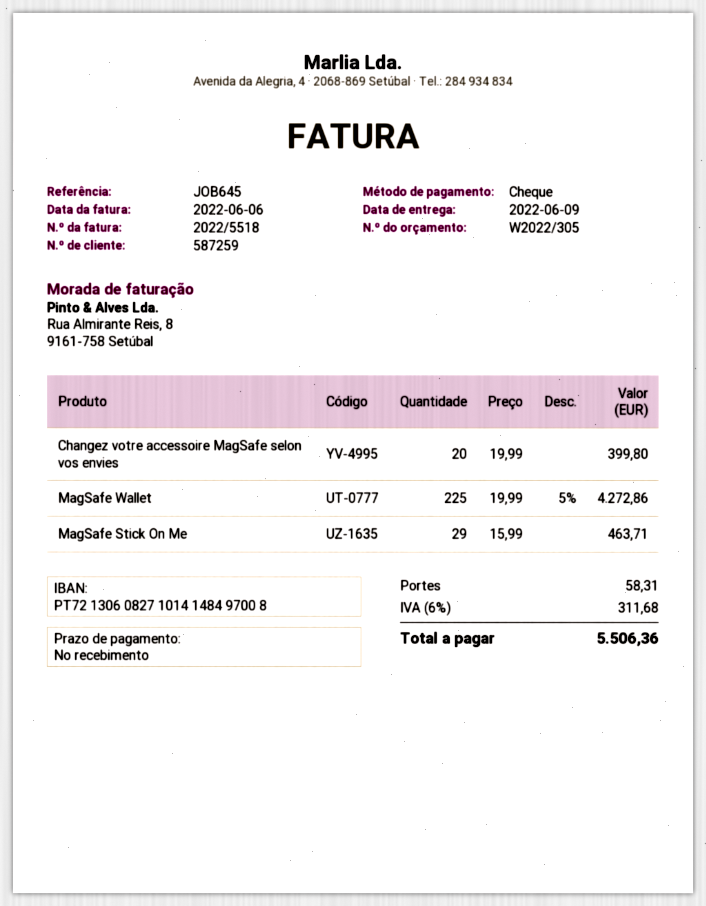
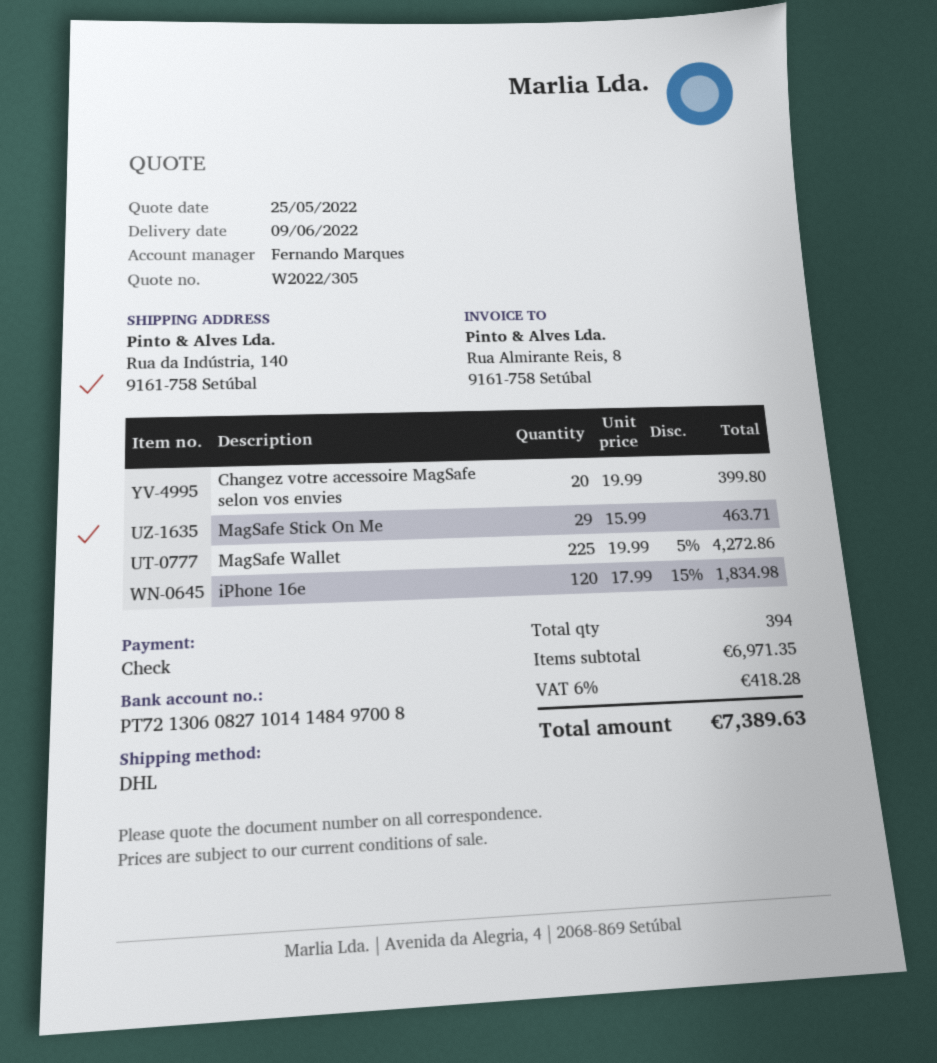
iPhone 16e: none -> 120 x 17.99 - 15% = 1834.98
shipping: 58.31 -> none
tax: 6% = 311.68 -> 6% = 418.28
total: 5506.36 -> 7389.63

